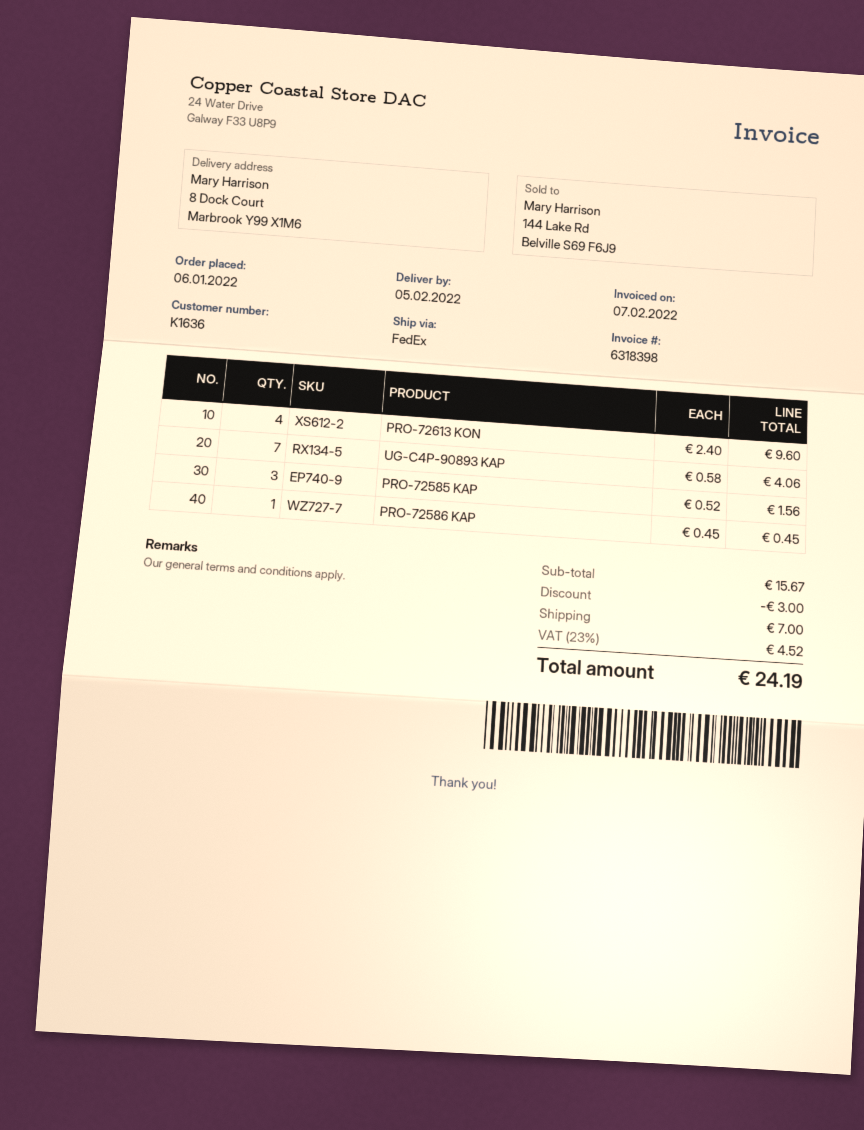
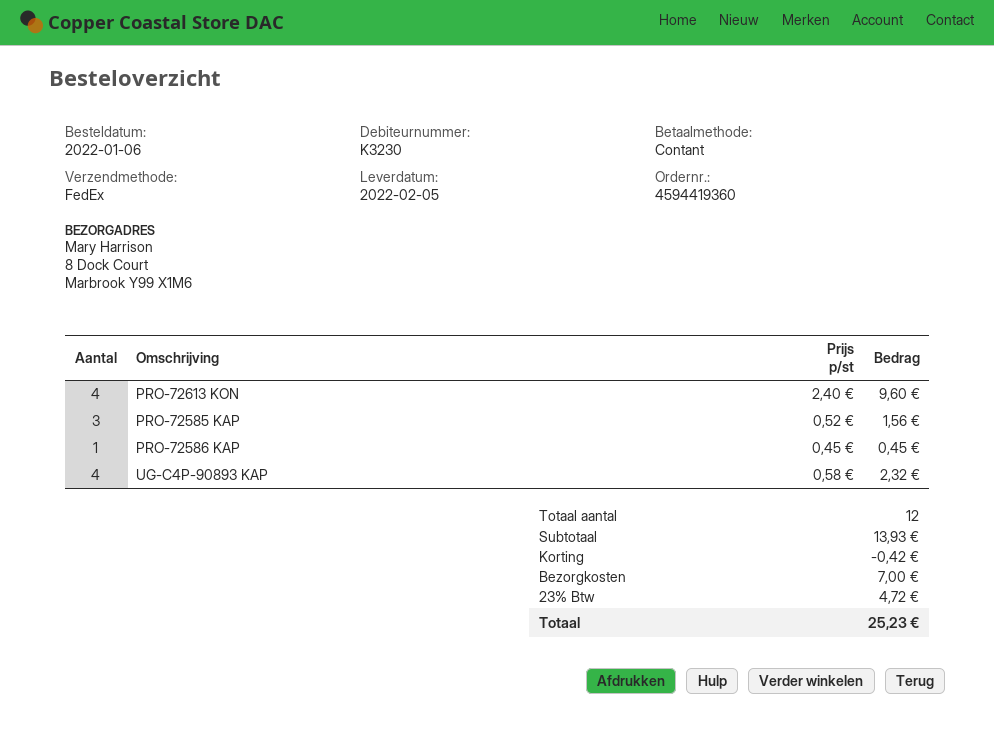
customer number: K1636 -> K3230
UG-C4P-90893 KAP: 7 x 0.58 = 4.06 -> 4 x 0.58 = 2.32
subtotal: 15.67 -> 13.93
discount: 3.00 -> 0.42
tax: 23% = 4.52 -> 23% = 4.72
total: 24.19 -> 25.23

